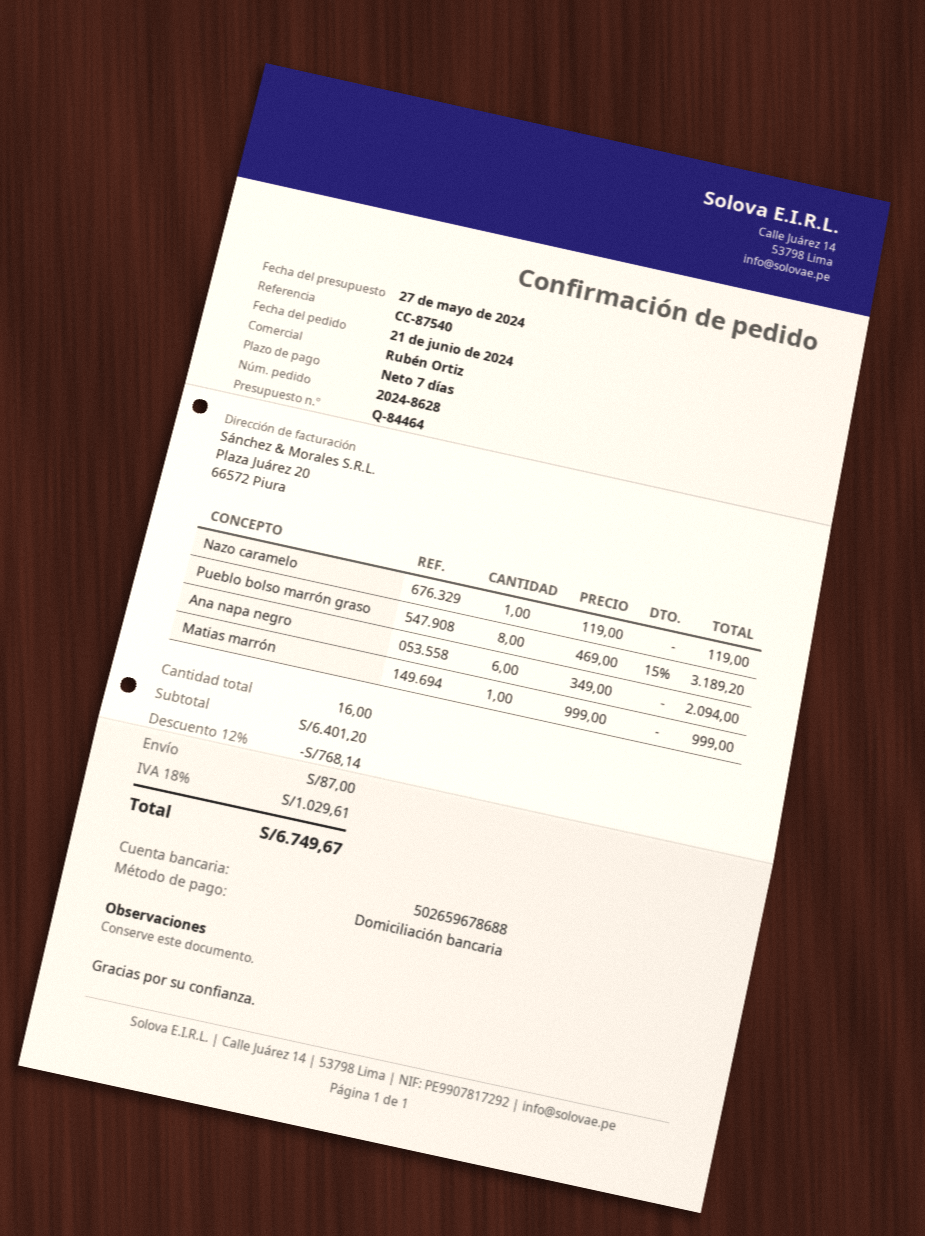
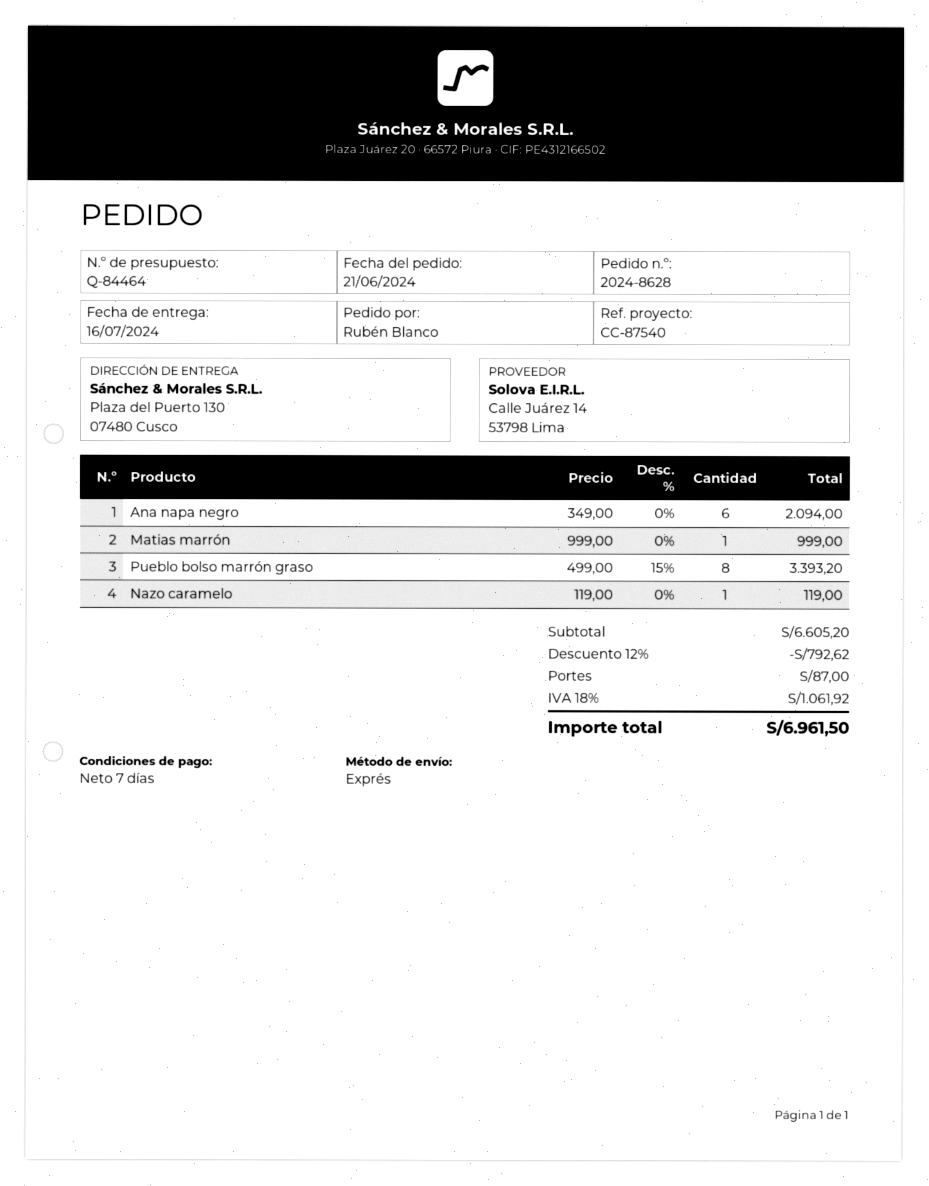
Pueblo bolso marrón graso: 8 x 469.00 - 15% = 3189.20 -> 8 x 499.00 - 15% = 3393.20
subtotal: 6401.20 -> 6605.20
discount: 12% = 768.14 -> 12% = 792.62
tax: 18% = 1029.61 -> 18% = 1061.92
total: 6749.67 -> 6961.50

